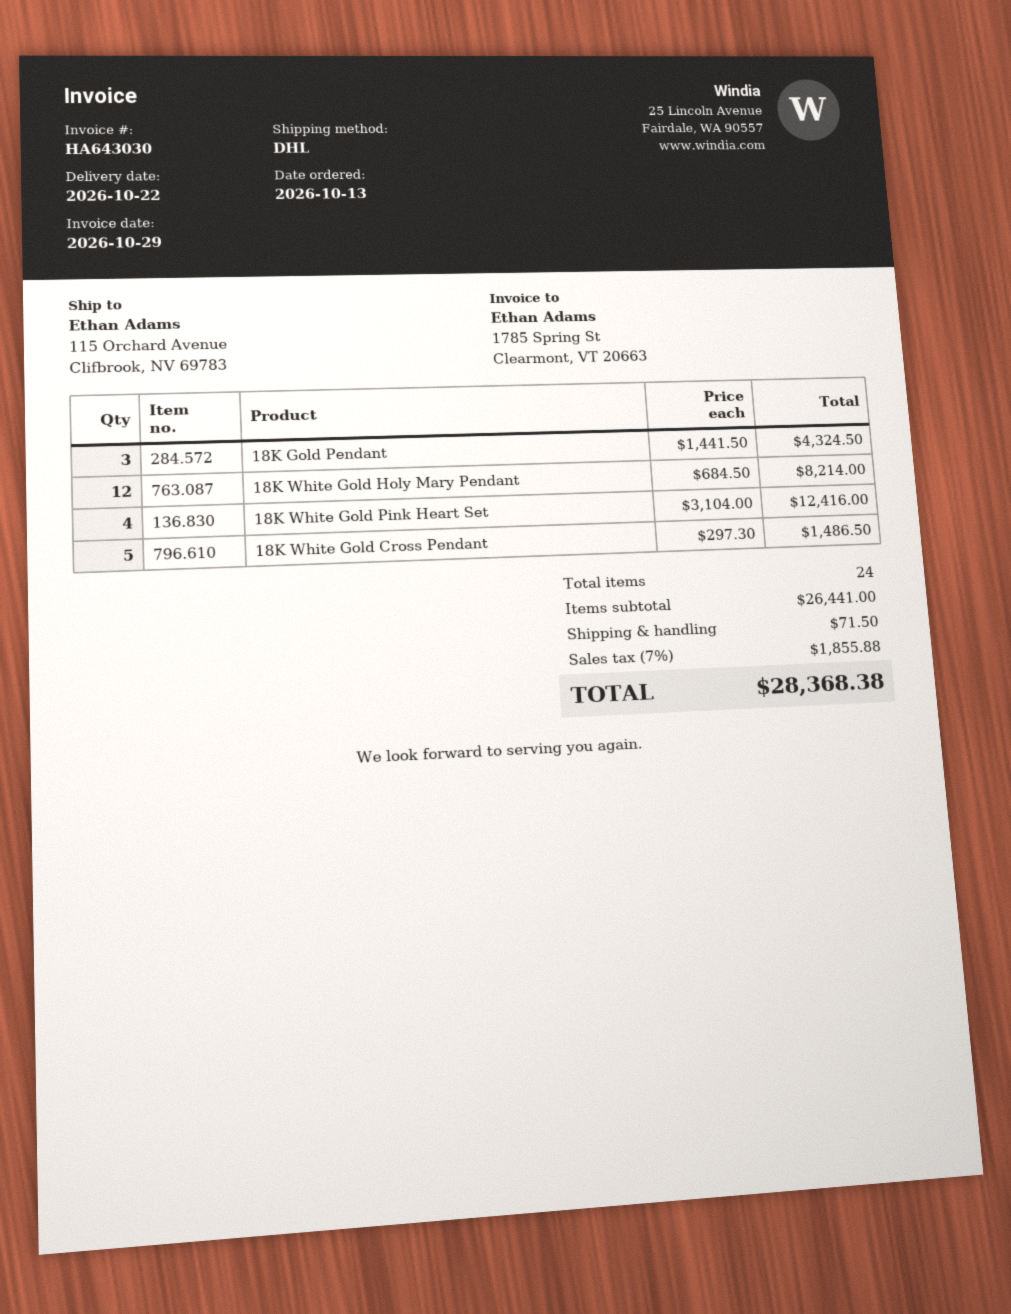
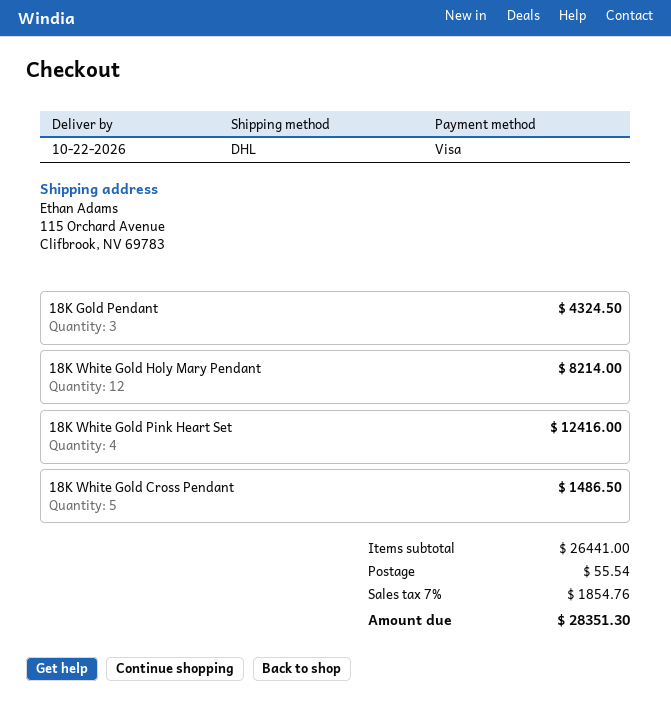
shipping: 71.50 -> 55.54
tax: 7% = 1855.88 -> 7% = 1854.76
total: 28368.38 -> 28351.30

